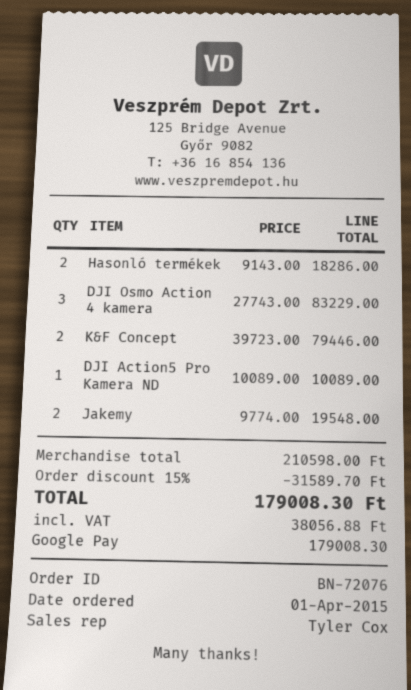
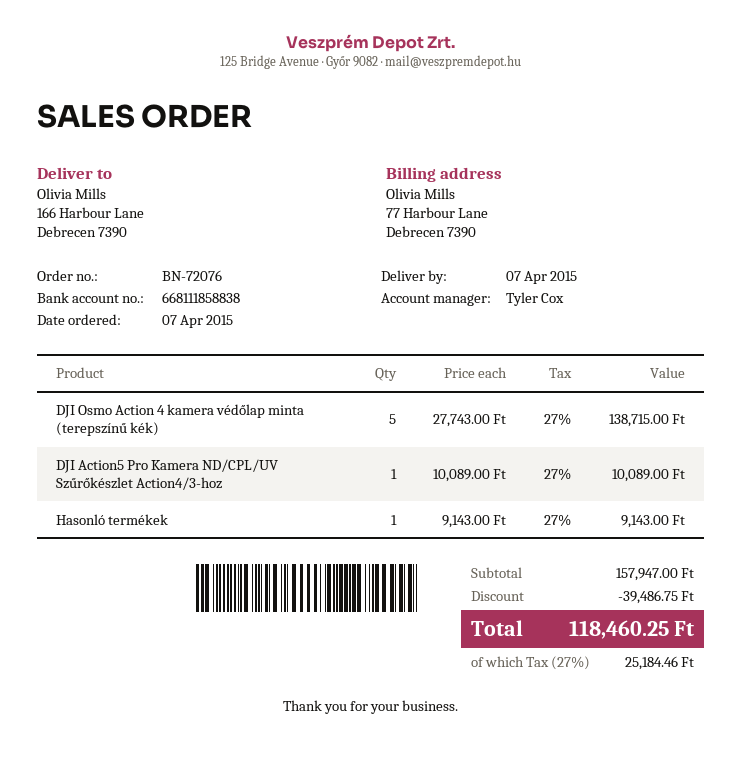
order date: 2015-04-01 -> 2015-04-07
Hasonló termékek: 2 x 9143.00 = 18286.00 -> 1 x 9143.00 = 9143.00
DJI Osmo Action 4 kamera: 3 x 27743.00 = 83229.00 -> 5 x 27743.00 = 138715.00
K&F Concept: 2 x 39723.00 = 79446.00 -> none
Jakemy: 2 x 9774.00 = 19548.00 -> none
subtotal: 210598.00 -> 157947.00
discount: 31589.70 -> 39486.75
tax: 38056.88 -> 25184.46
total: 179008.30 -> 118460.25

